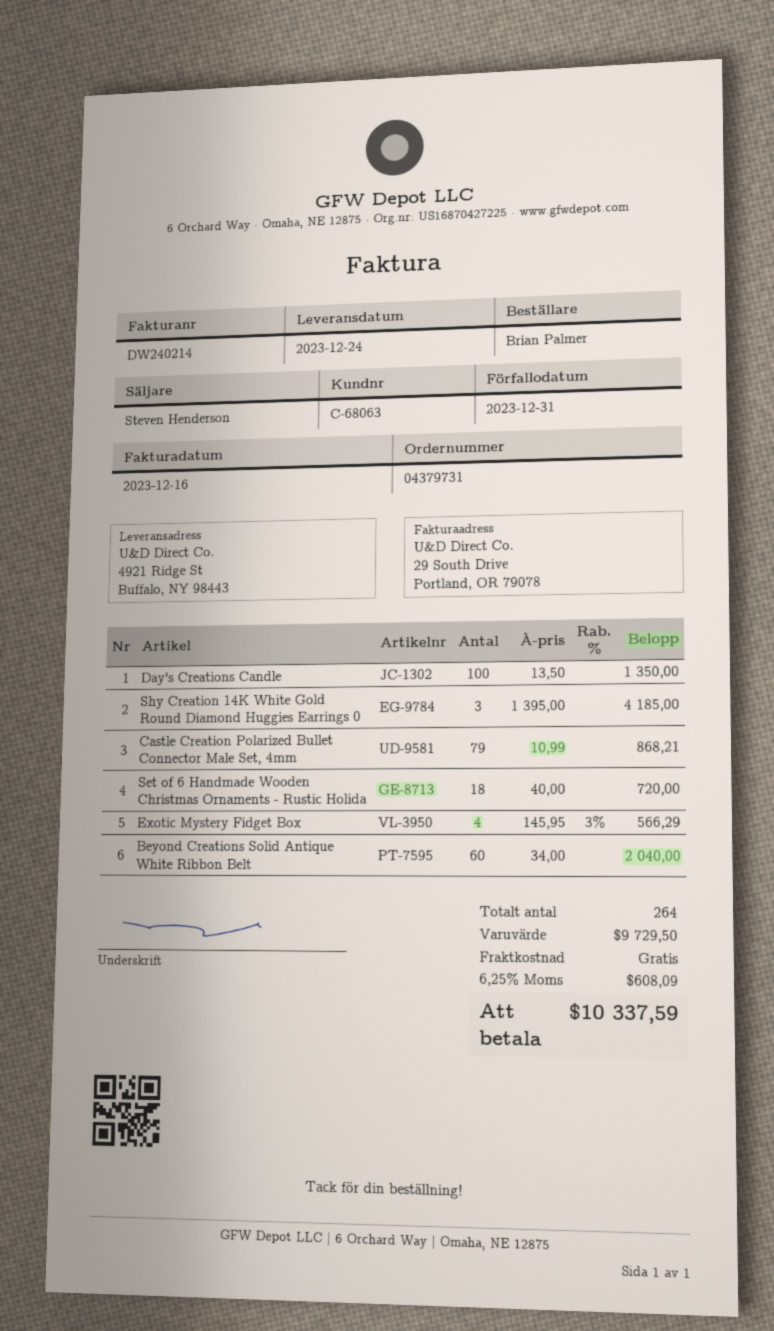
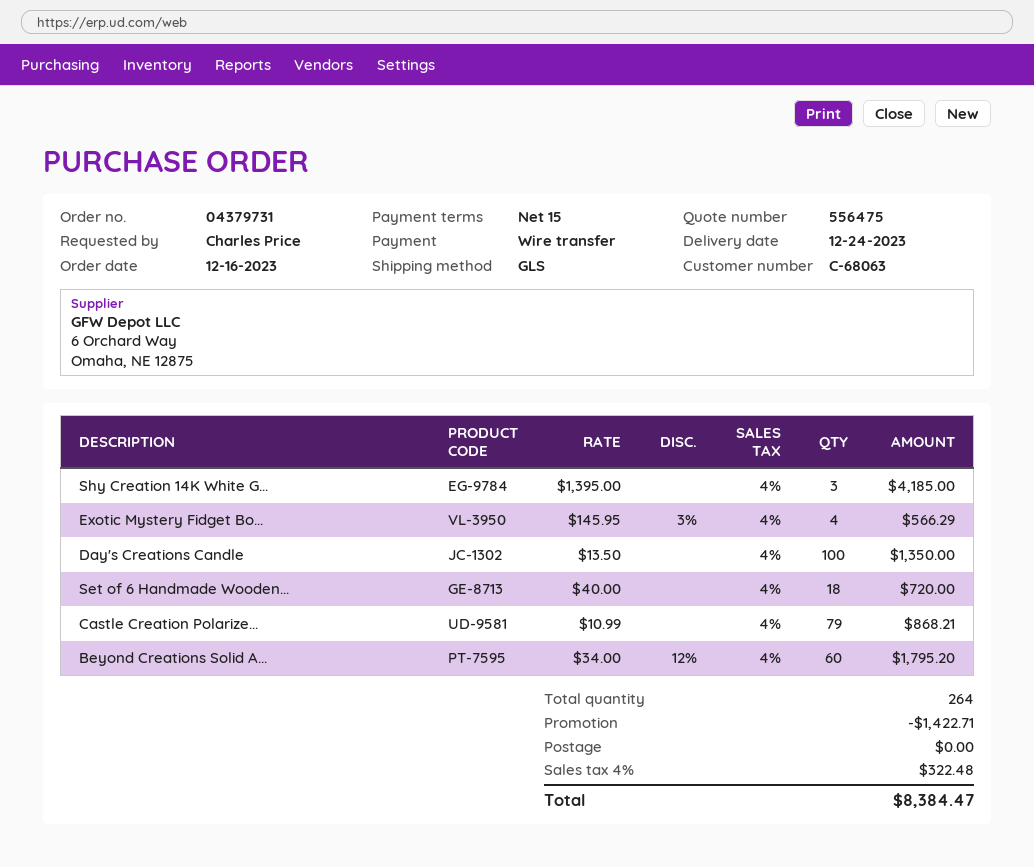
ordered by: Brian Palmer -> Charles Price
Beyond Creations Solid Antique White Ribbon Belt: 60 x 34.00 = 2040.00 -> 60 x 34.00 - 12% = 1795.20
discount: none -> 1422.71
tax: 6.25% = 608.09 -> 4% = 322.48
total: 10337.59 -> 8384.47

